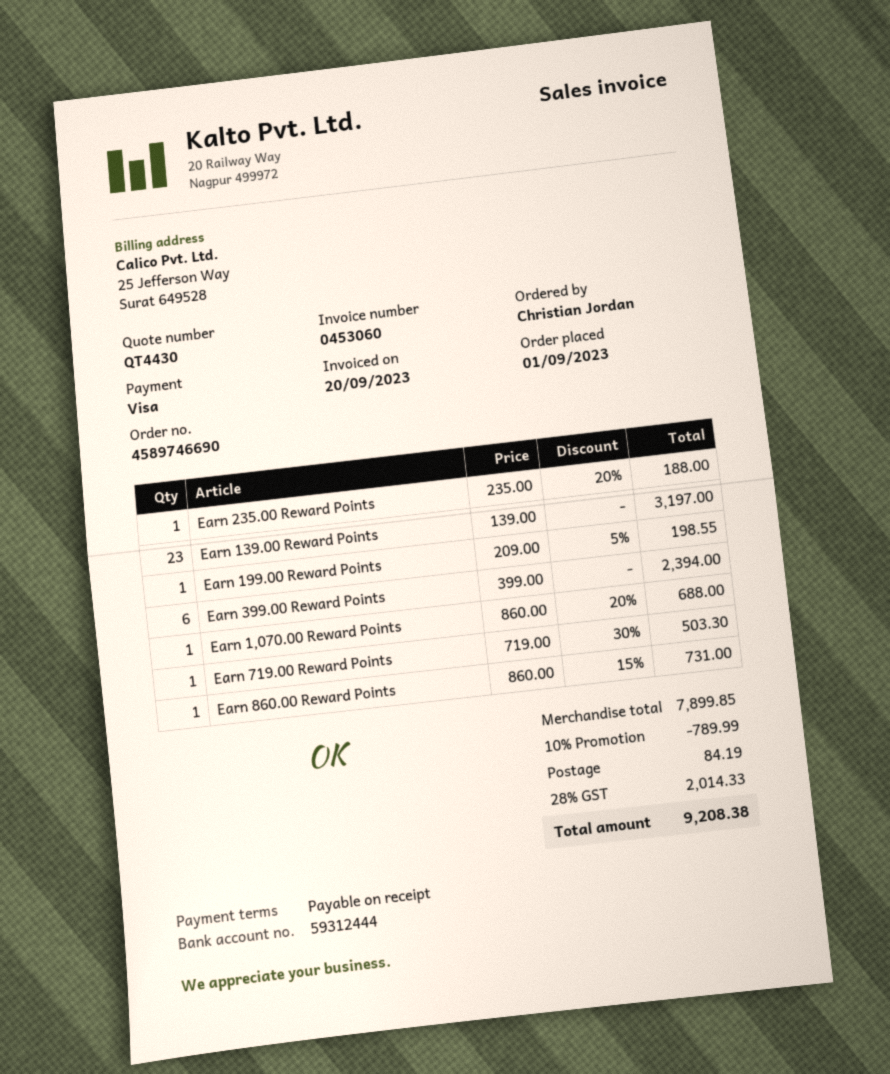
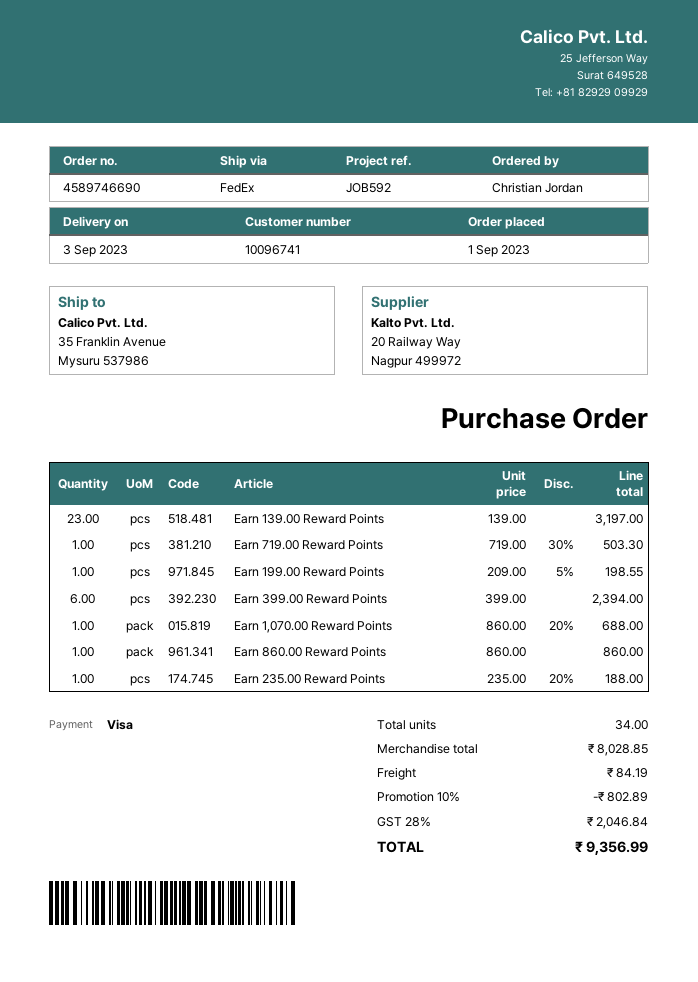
Earn 860.00 Reward Points: 1 x 860.00 - 15% = 731.00 -> 1 x 860.00 = 860.00
subtotal: 7899.85 -> 8028.85
discount: 10% = 789.99 -> 10% = 802.89
tax: 28% = 2014.33 -> 28% = 2046.84
total: 9208.38 -> 9356.99

